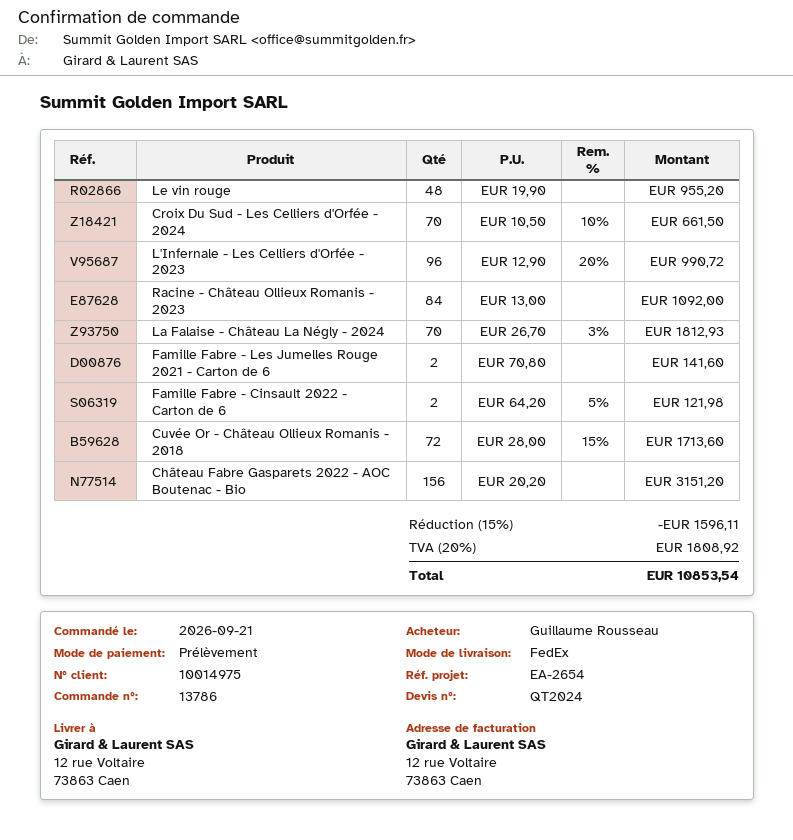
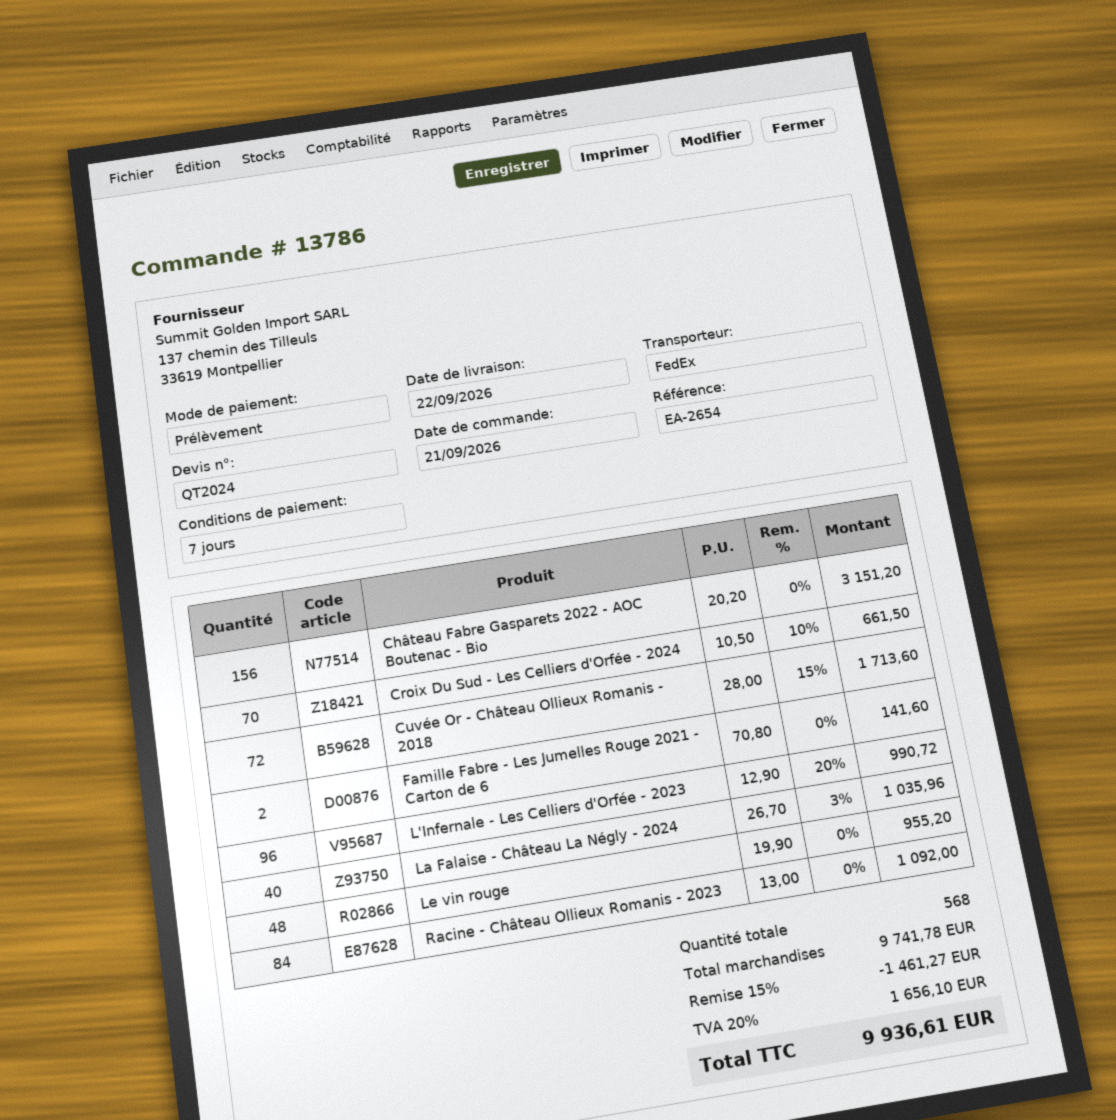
La Falaise - Château La Négly - 2024: 70 x 26.70 - 3% = 1812.93 -> 40 x 26.70 - 3% = 1035.96
Famille Fabre - Cinsault 2022 - Carton de 6: 2 x 64.20 - 5% = 121.98 -> none
discount: 15% = 1596.11 -> 15% = 1461.27
tax: 20% = 1808.92 -> 20% = 1656.10
total: 10853.54 -> 9936.61

